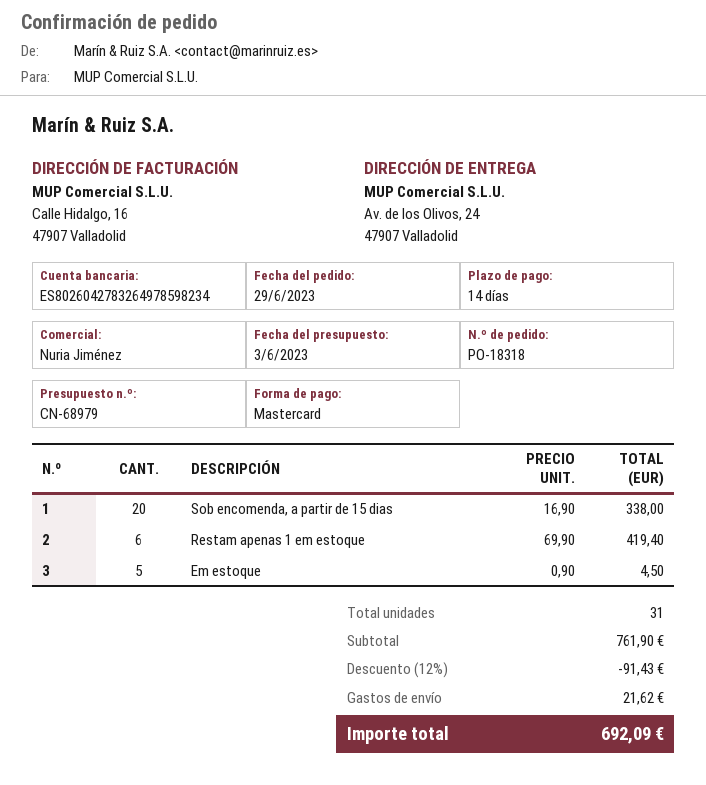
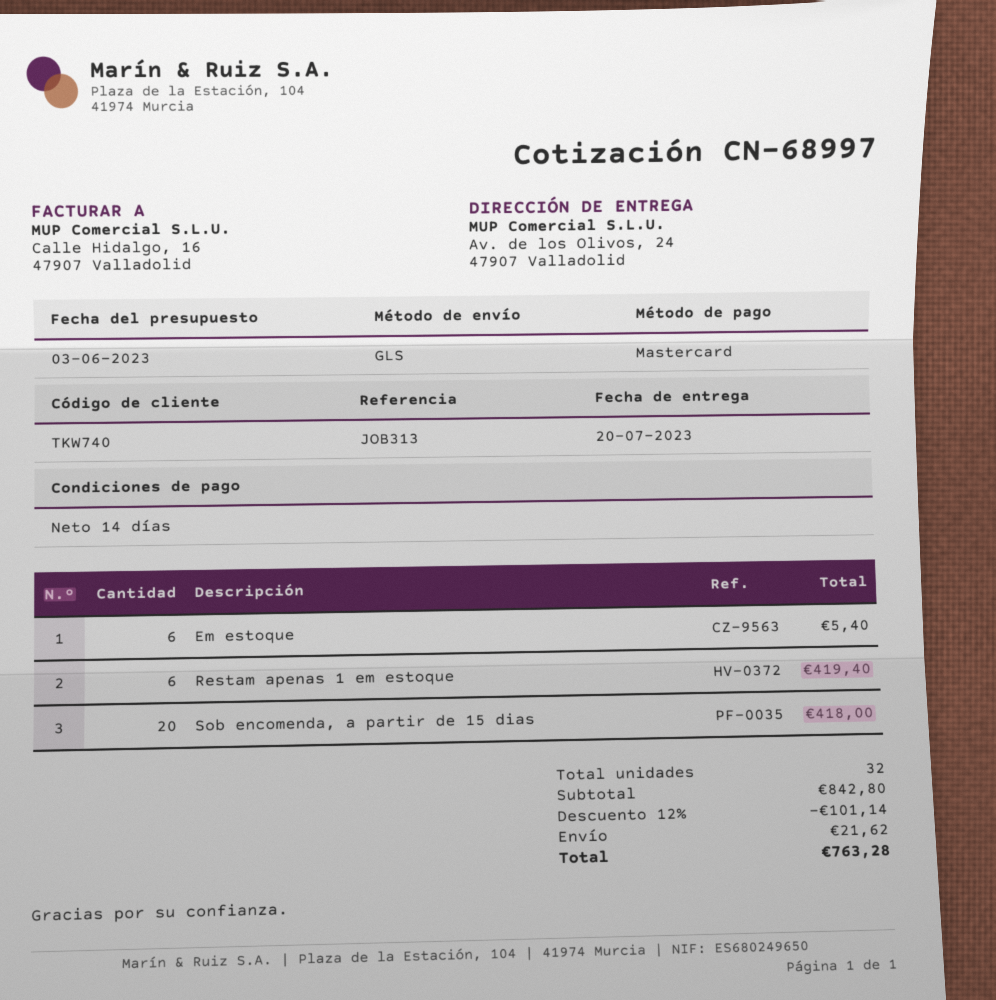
quote number: CN-68979 -> CN-68997
Sob encomenda, a partir de 15 dias: 20 for 338.00 -> 20 for 418.00
Em estoque: 5 for 4.50 -> 6 for 5.40
total quantity: 31 -> 32
subtotal: 761.90 -> 842.80
discount: 12% = 91.43 -> 12% = 101.14
total: 692.09 -> 763.28

